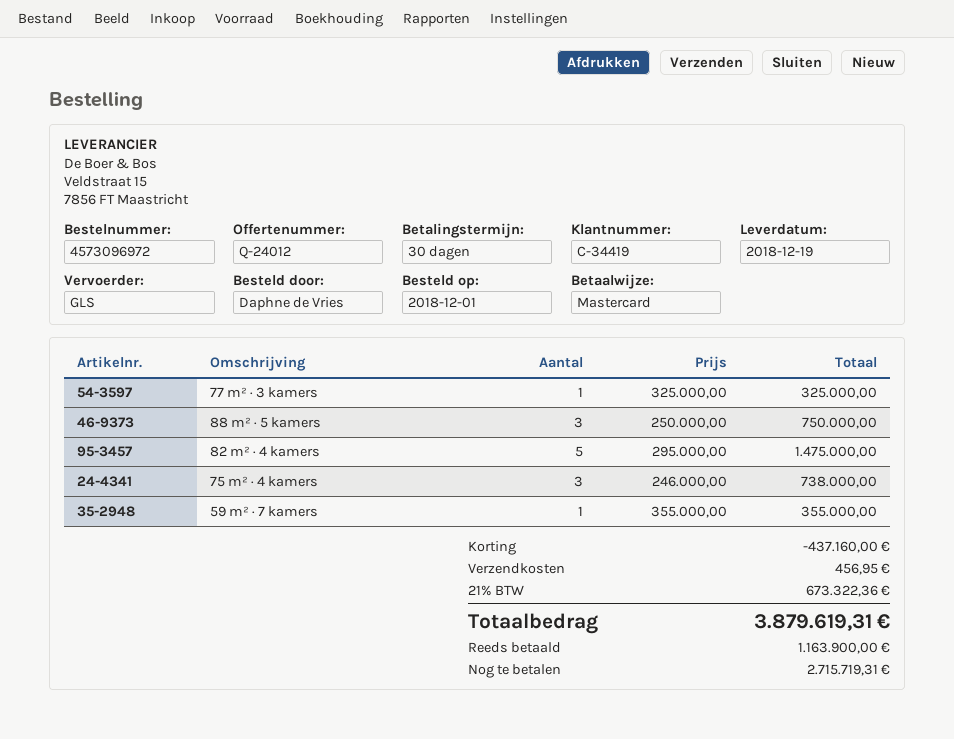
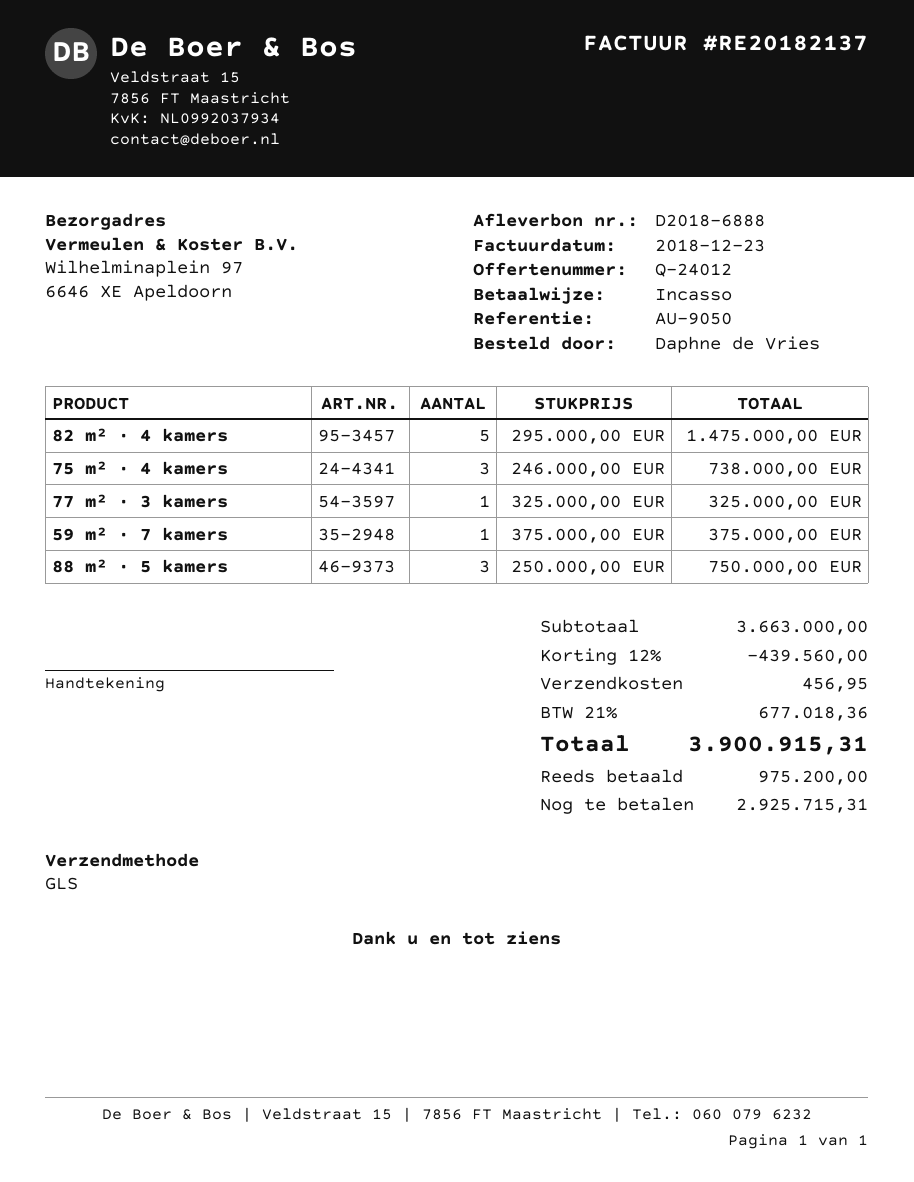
payment method: Mastercard -> direct debit
59 m² · 7 kamers: 1 x 355000.00 = 355000.00 -> 1 x 375000.00 = 375000.00
discount: 437160.00 -> 439560.00
tax: 21% = 673322.36 -> 21% = 677018.36
total: 3879619.31 -> 3900915.31
deposit: 1163900.00 -> 975200.00
balance: 2715719.31 -> 2925715.31

